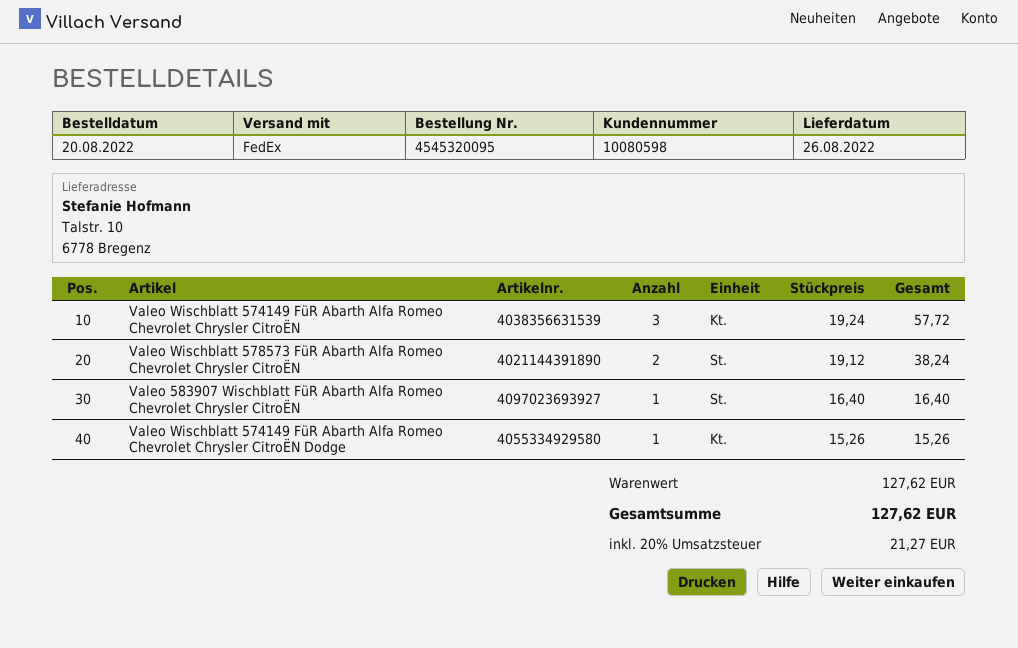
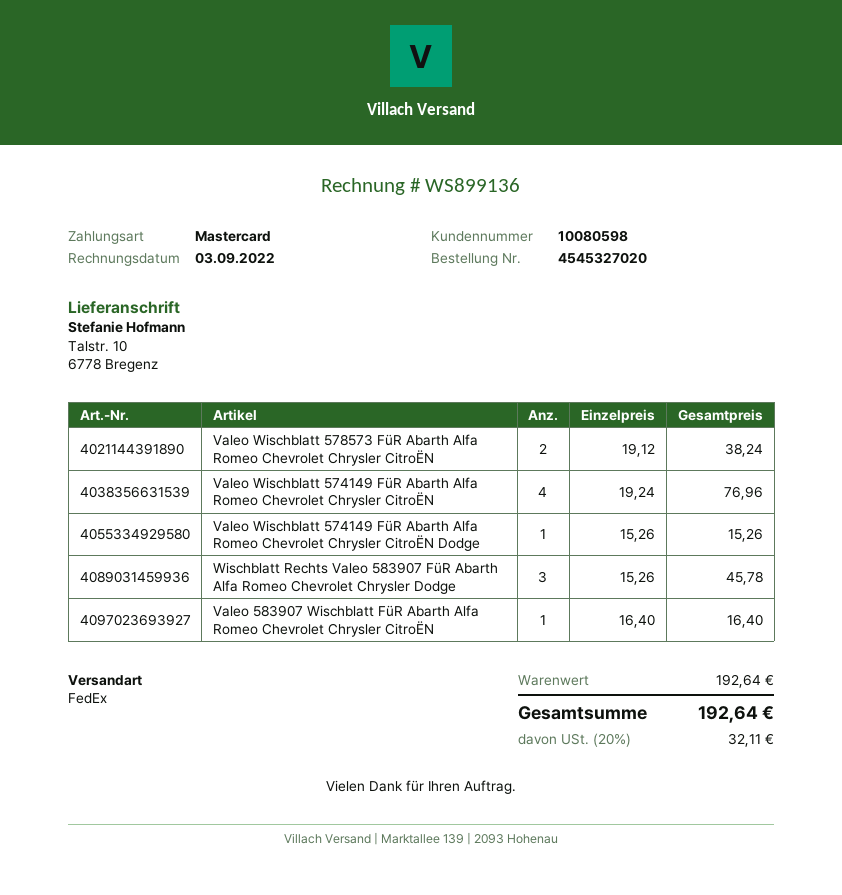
order number: 4545320095 -> 4545327020
Valeo Wischblatt 574149 FüR Abarth Alfa Romeo Chevrolet Chrysler CitroËN: 3 x 19.24 = 57.72 -> 4 x 19.24 = 76.96
Wischblatt Rechts Valeo 583907 FüR Abarth Alfa Romeo Chevrolet Chrysler Dodge: none -> 3 x 15.26 = 45.78
subtotal: 127.62 -> 192.64
tax: 20% = 21.27 -> 20% = 32.11
total: 127.62 -> 192.64

